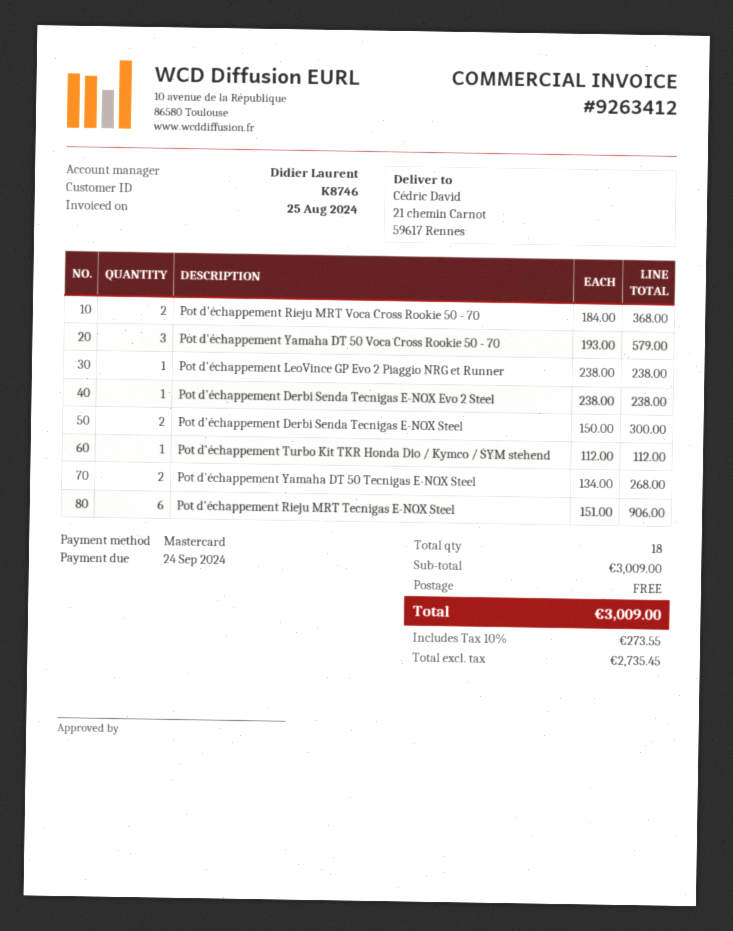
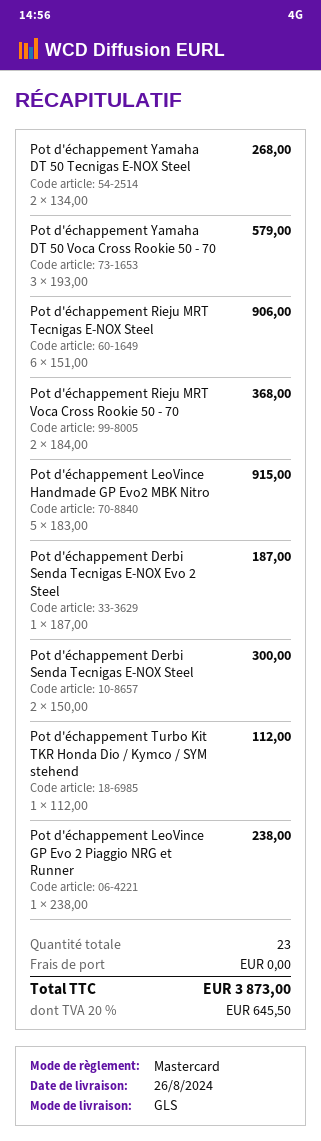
Pot d'échappement Derbi Senda Tecnigas E-NOX Evo 2 Steel: 1 x 238.00 = 238.00 -> 1 x 187.00 = 187.00
Pot d'échappement LeoVince Handmade GP Evo2 MBK Nitro: none -> 5 x 183.00 = 915.00
total quantity: 18 -> 23
tax: 10% = 273.55 -> 20% = 645.50
total: 3009.00 -> 3873.00

